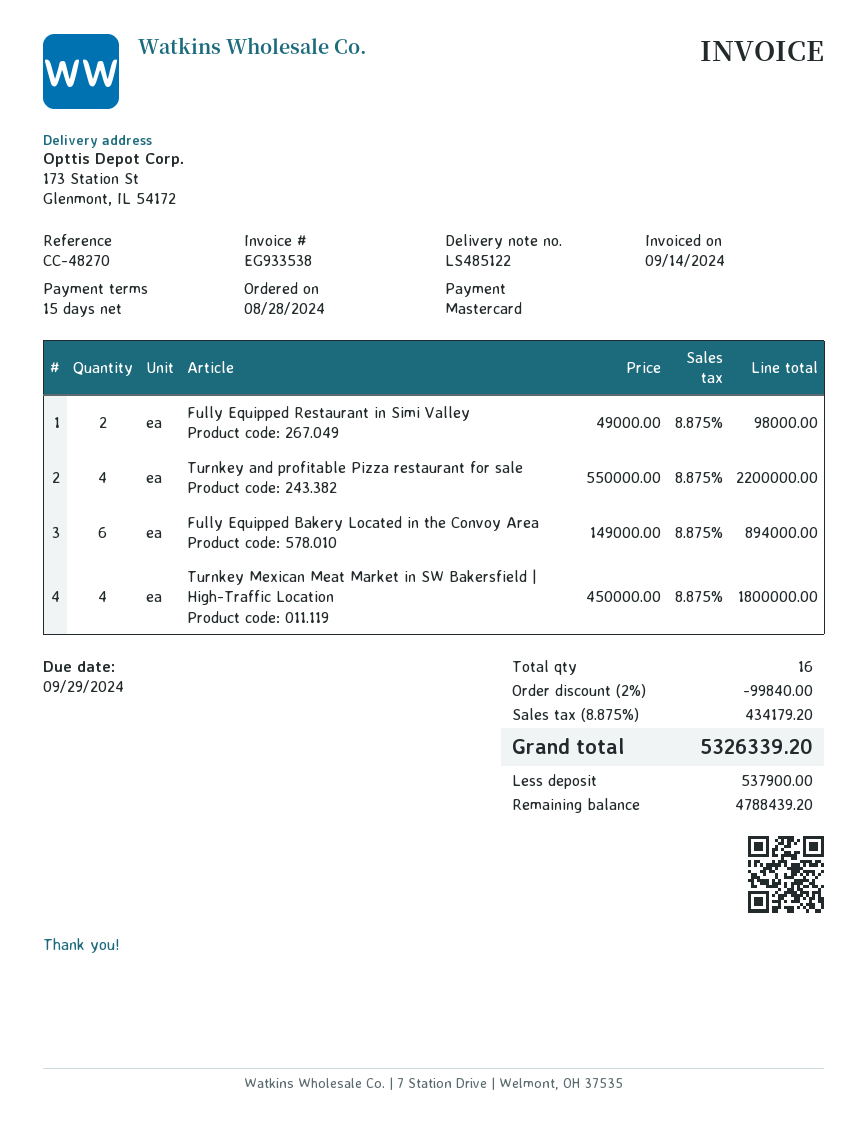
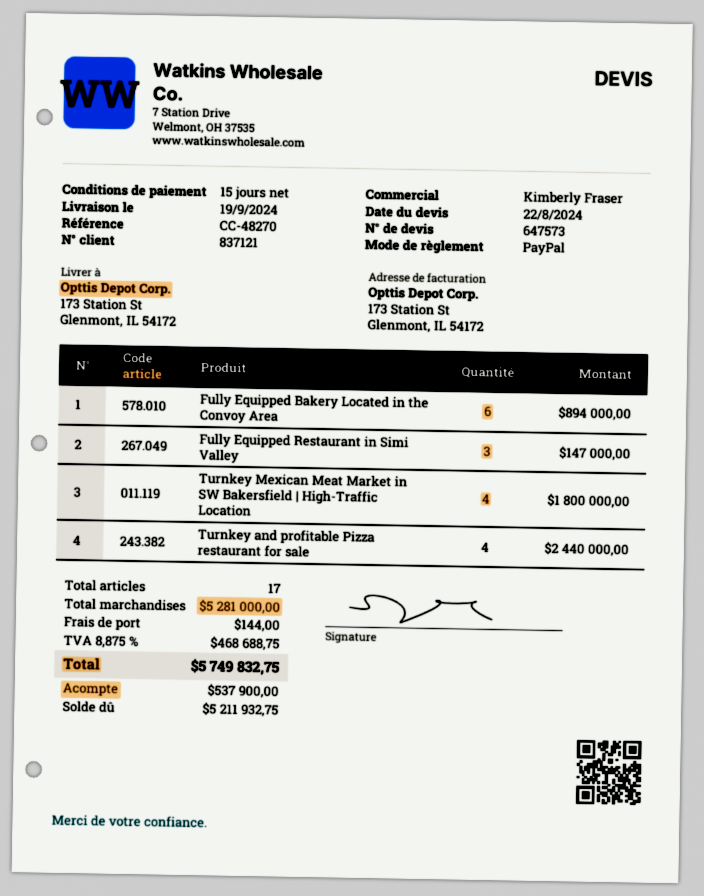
payment method: Mastercard -> PayPal
Fully Equipped Restaurant in Simi Valley: 2 for 98000.00 -> 3 for 147000.00
Turnkey and profitable Pizza restaurant for sale: 4 for 2200000.00 -> 4 for 2440000.00
total quantity: 16 -> 17
discount: 2% = 99840.00 -> none
shipping: none -> 144.00
tax: 8.875% = 434179.20 -> 8.875% = 468688.75
total: 5326339.20 -> 5749832.75
balance: 4788439.20 -> 5211932.75

